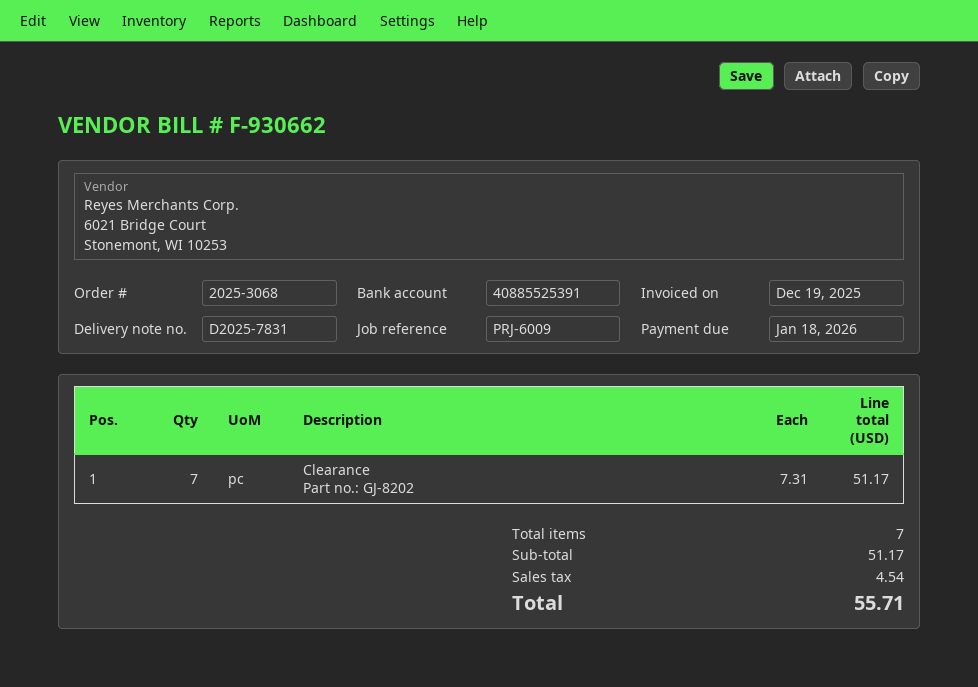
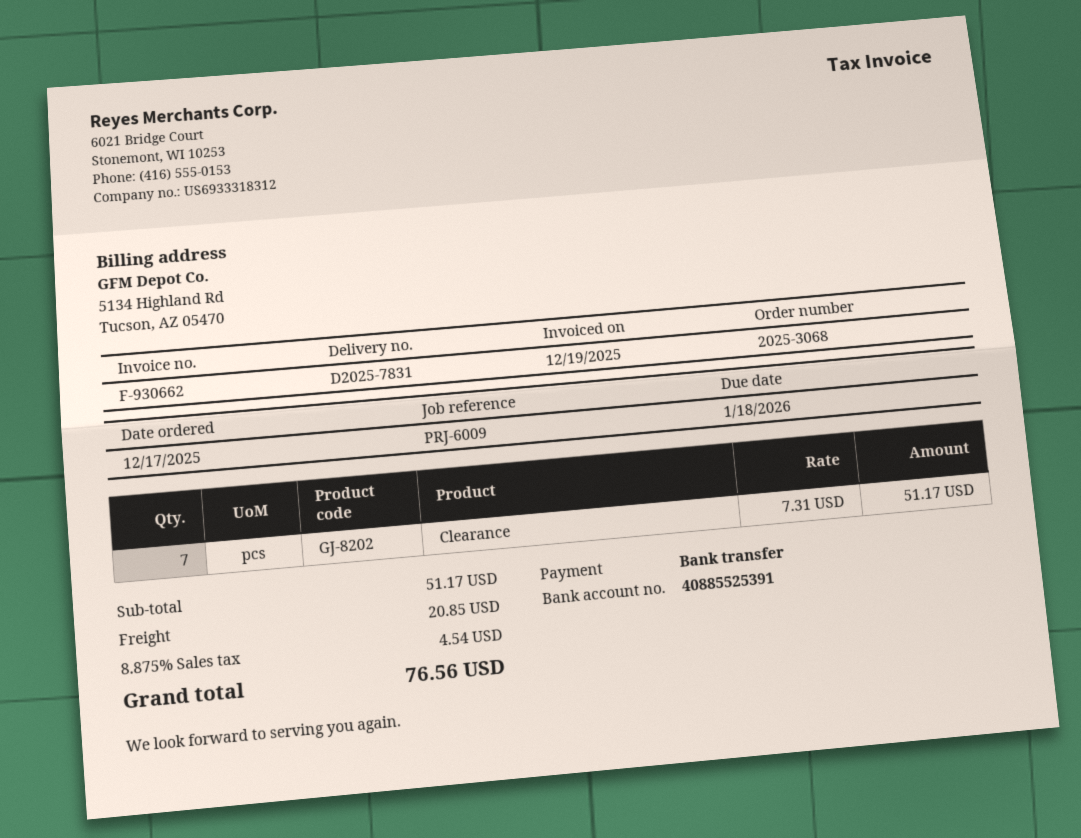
shipping: none -> 20.85
total: 55.71 -> 76.56

